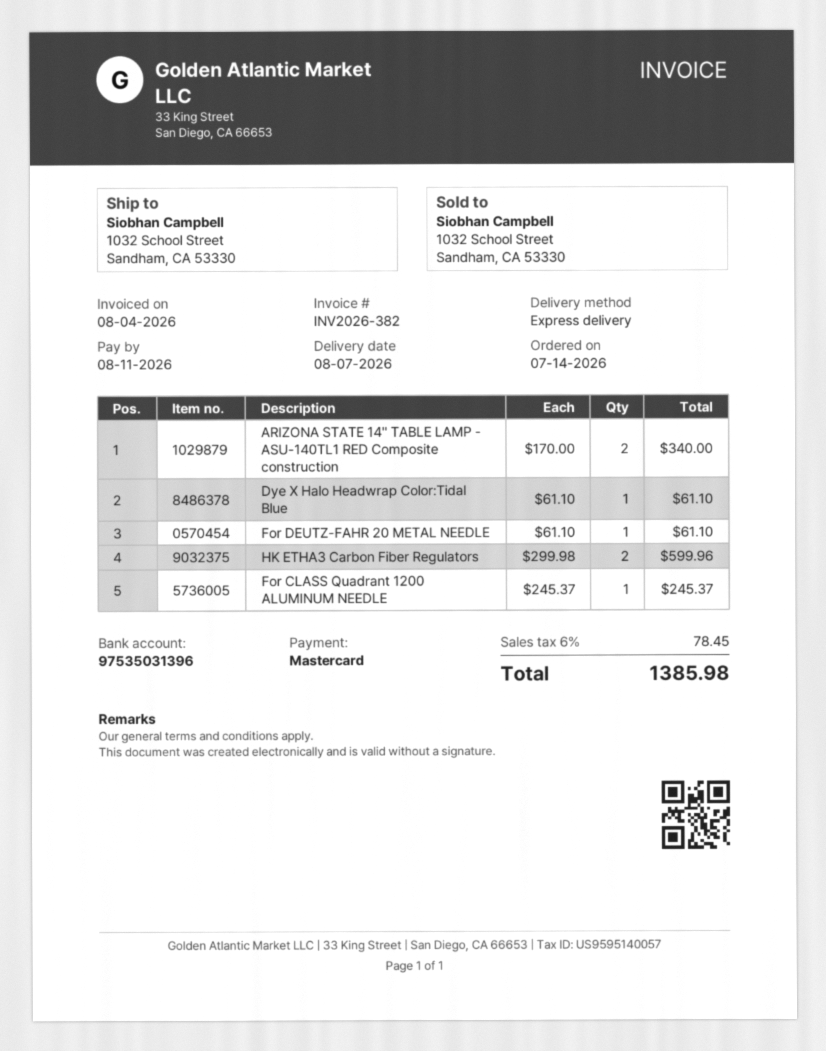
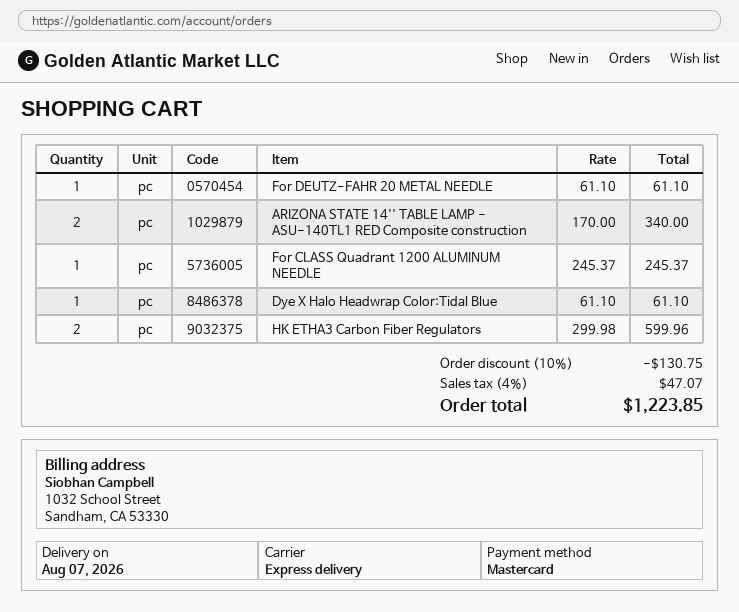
discount: none -> 10% = 130.75
tax: 6% = 78.45 -> 4% = 47.07
total: 1385.98 -> 1223.85

